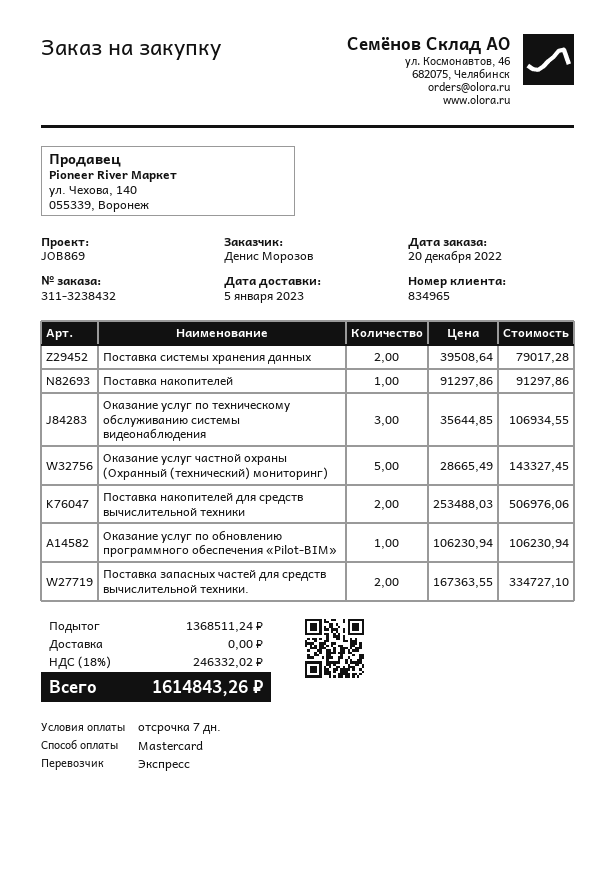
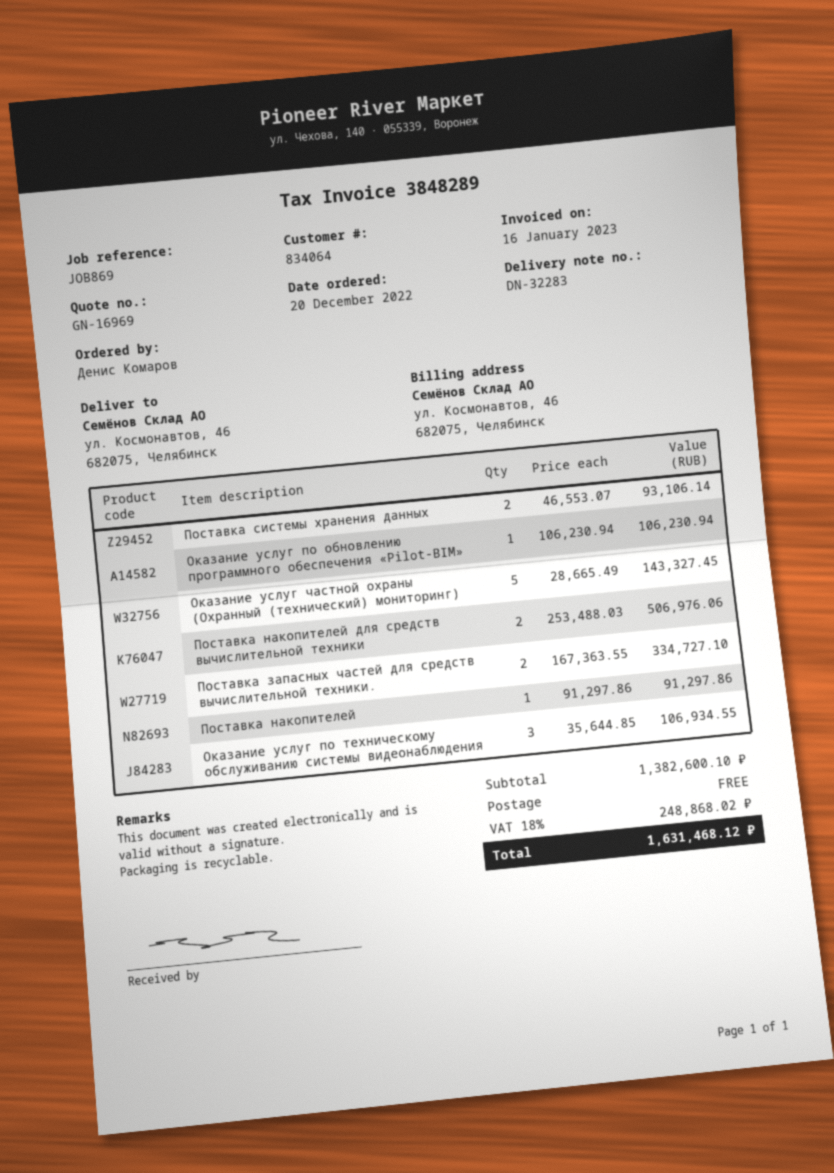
customer number: 834965 -> 834064
ordered by: Денис Морозов -> Денис Комаров
Поставка системы хранения данных: 2 x 39508.64 = 79017.28 -> 2 x 46553.07 = 93106.14
subtotal: 1368511.24 -> 1382600.10
tax: 18% = 246332.02 -> 18% = 248868.02
total: 1614843.26 -> 1631468.12

